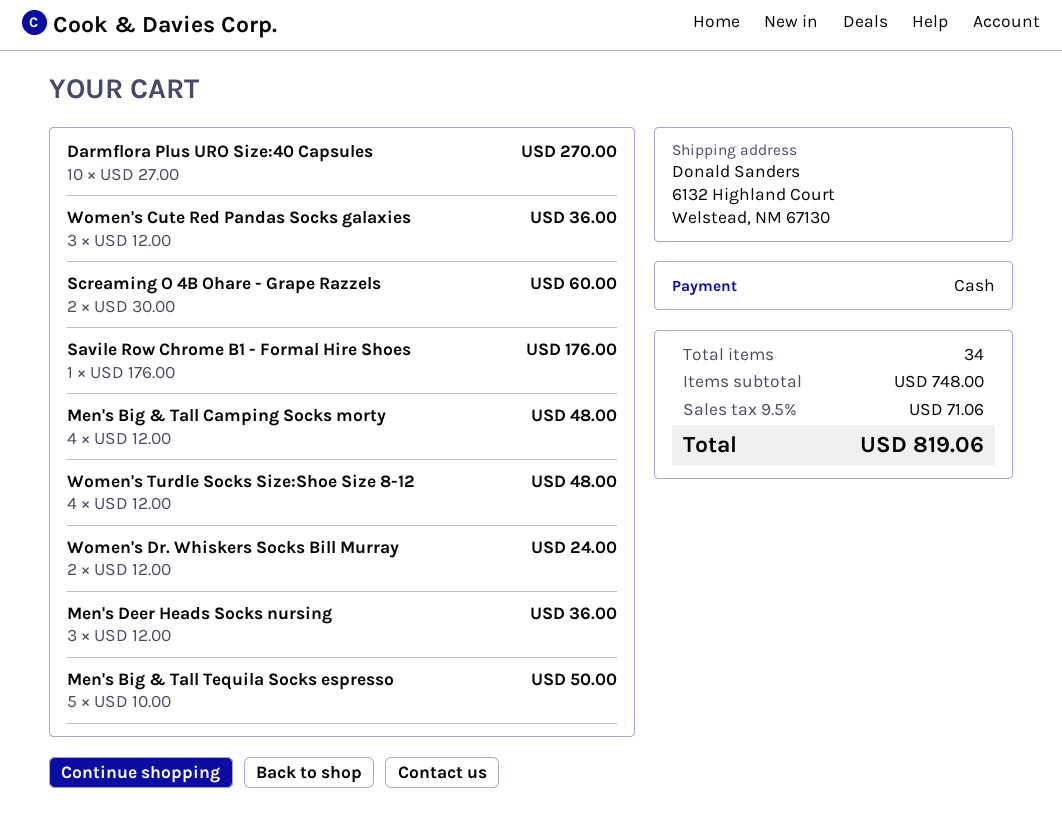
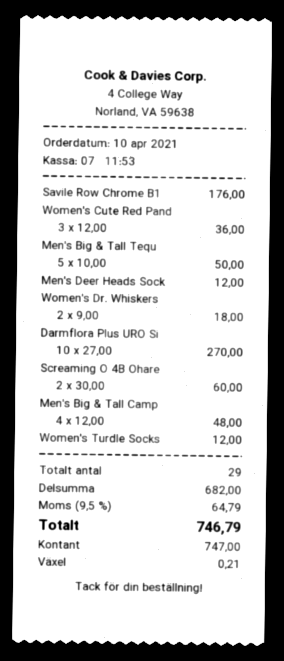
Women's Turdle Socks Size:Shoe Size 8-12: 4 x 12.00 = 48.00 -> 1 x 12.00 = 12.00
Women's Dr. Whiskers Socks Bill Murray: 2 x 12.00 = 24.00 -> 2 x 9.00 = 18.00
Men's Deer Heads Socks nursing: 3 x 12.00 = 36.00 -> 1 x 12.00 = 12.00
total quantity: 34 -> 29
subtotal: 748.00 -> 682.00
tax: 9.5% = 71.06 -> 9.5% = 64.79
total: 819.06 -> 746.79

